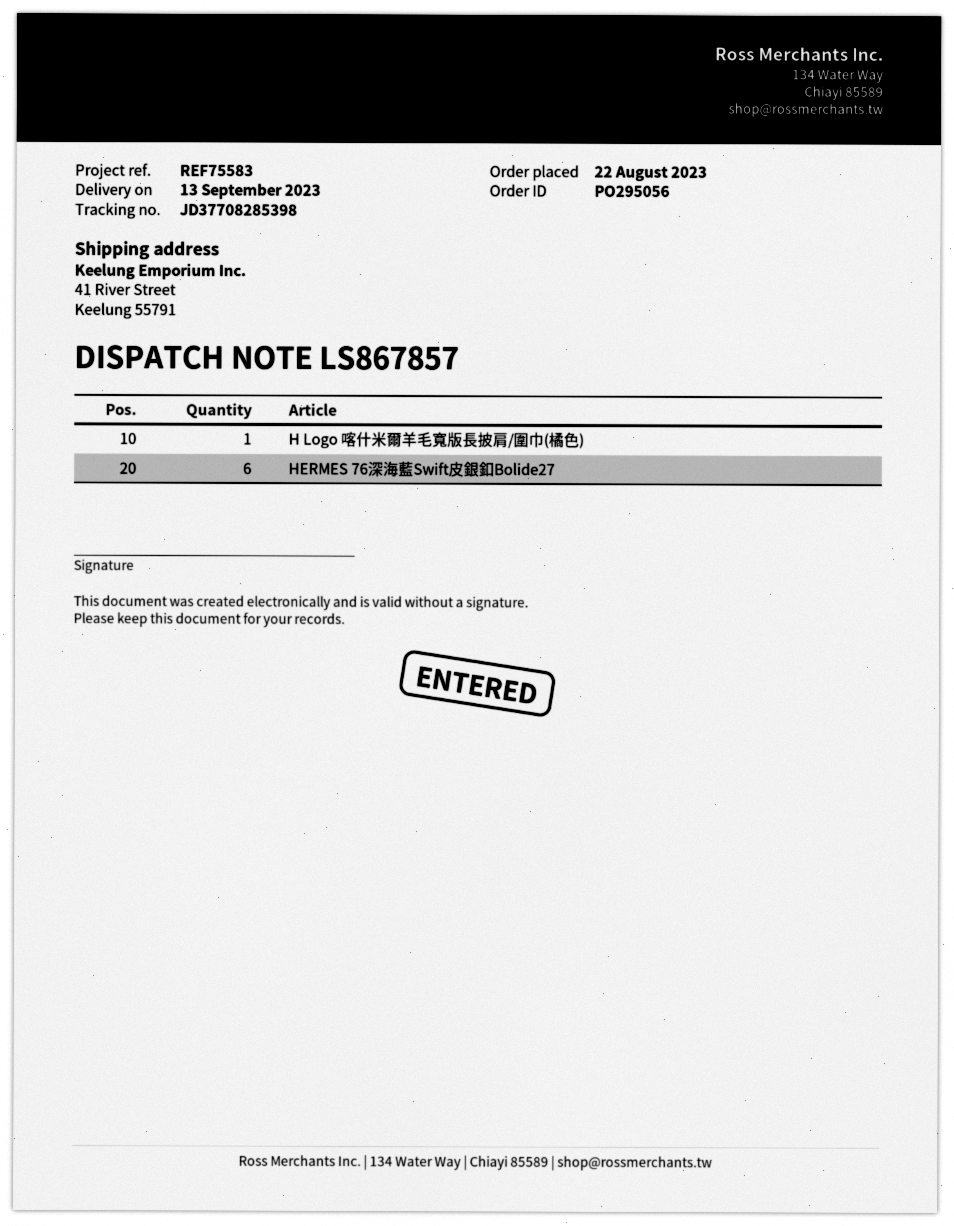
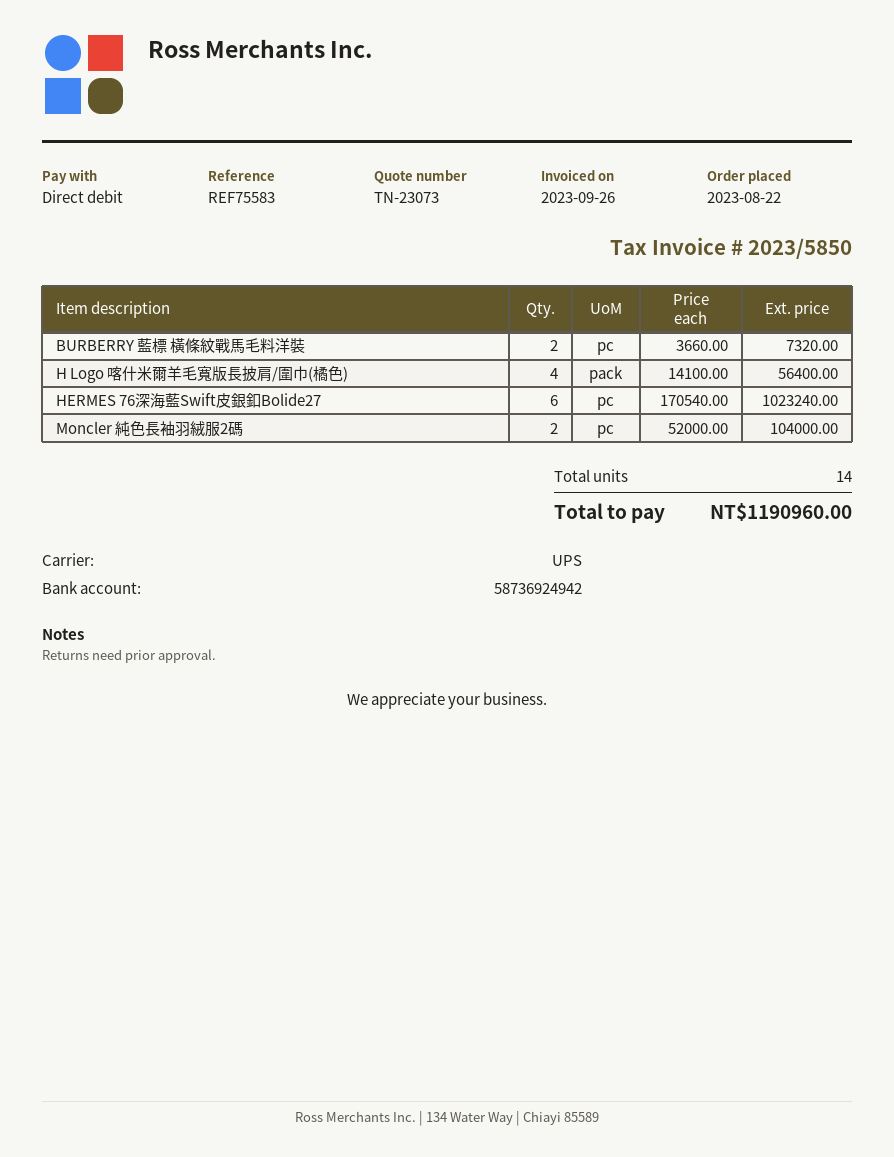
H Logo 喀什米爾羊毛寬版長披肩/圍巾(橘色): 1 -> 4
BURBERRY 藍標 橫條紋戰馬毛料洋裝: none -> 2
Moncler 純色長袖羽絨服2碼: none -> 2

